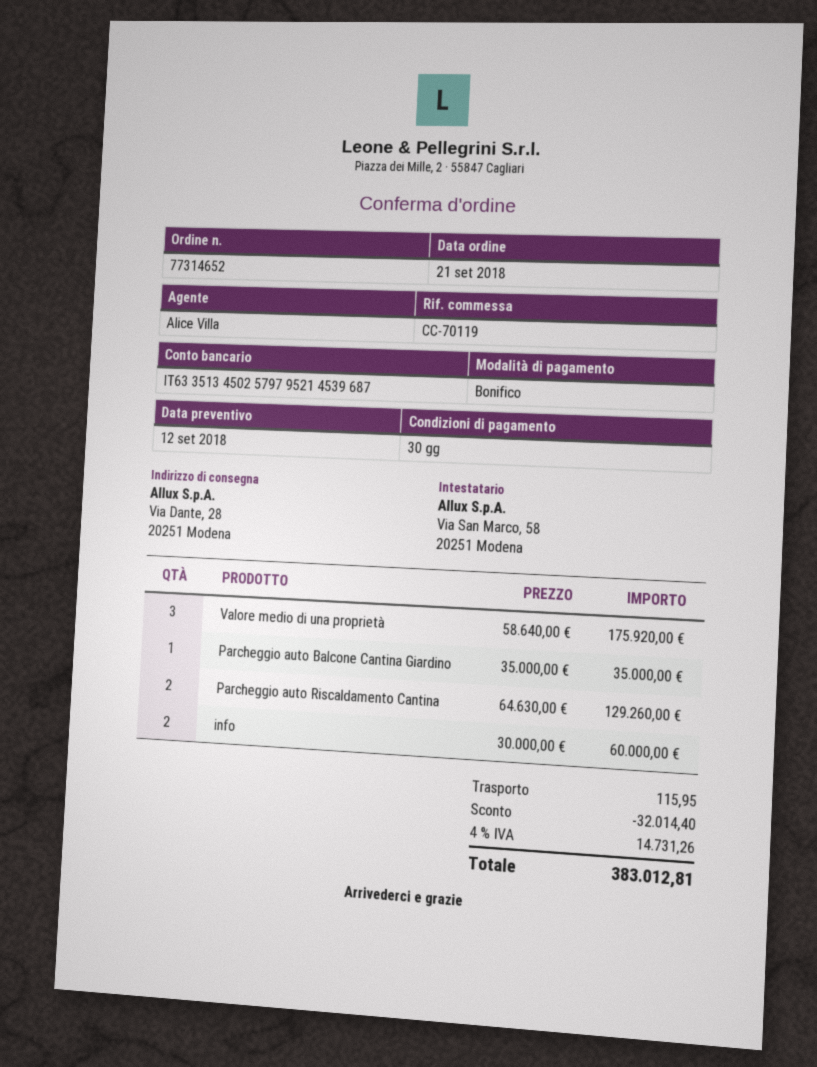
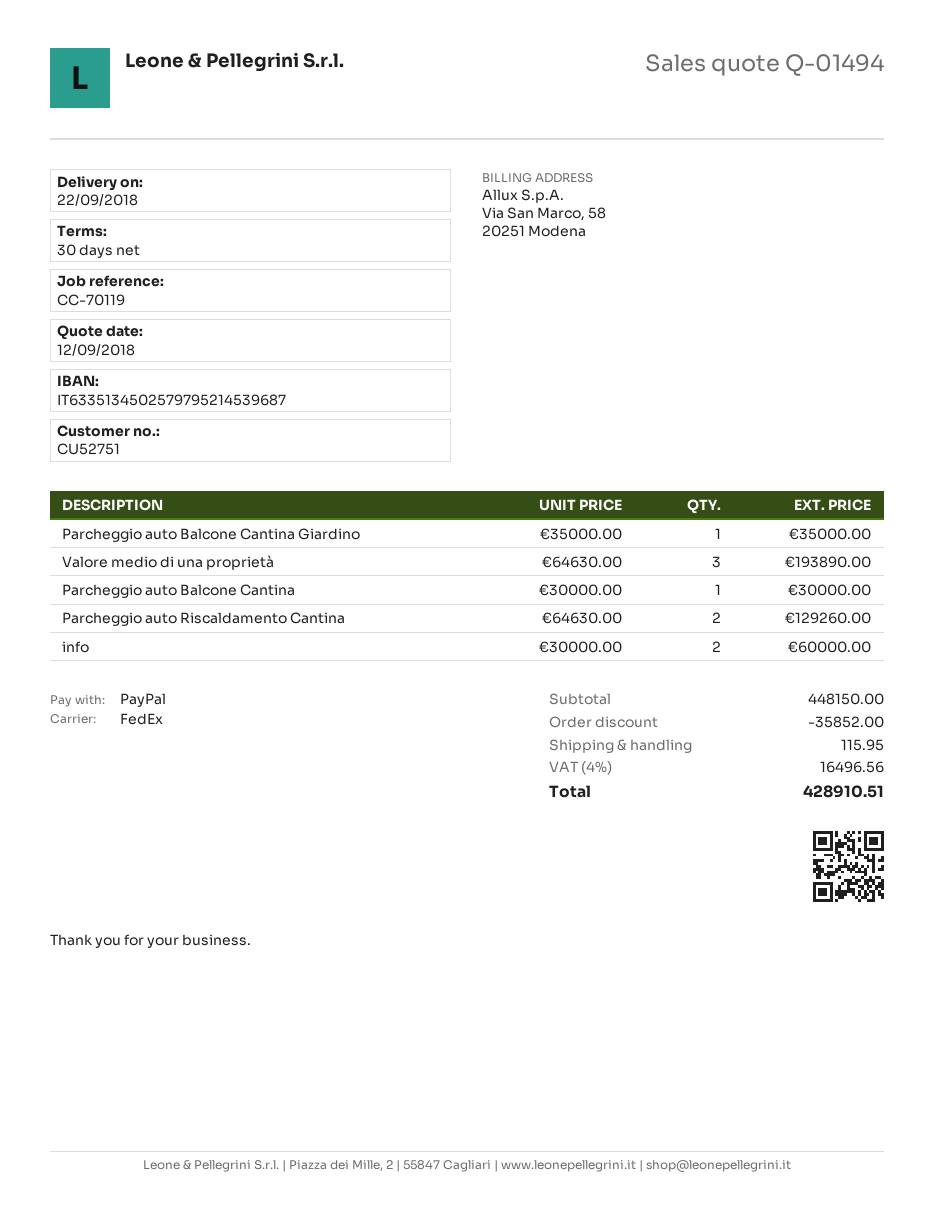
payment method: bank transfer -> PayPal
Valore medio di una proprietà: 3 x 58640.00 = 175920.00 -> 3 x 64630.00 = 193890.00
Parcheggio auto Balcone Cantina: none -> 1 x 30000.00 = 30000.00
discount: 32014.40 -> 35852.00
tax: 4% = 14731.26 -> 4% = 16496.56
total: 383012.81 -> 428910.51

